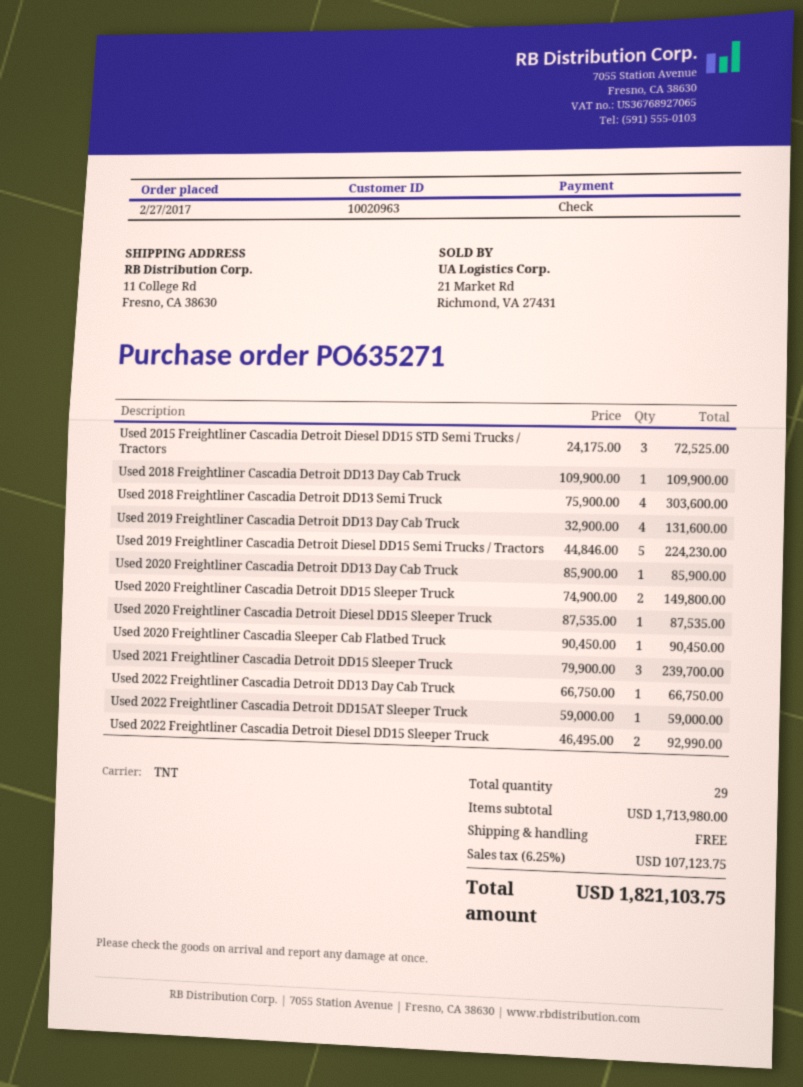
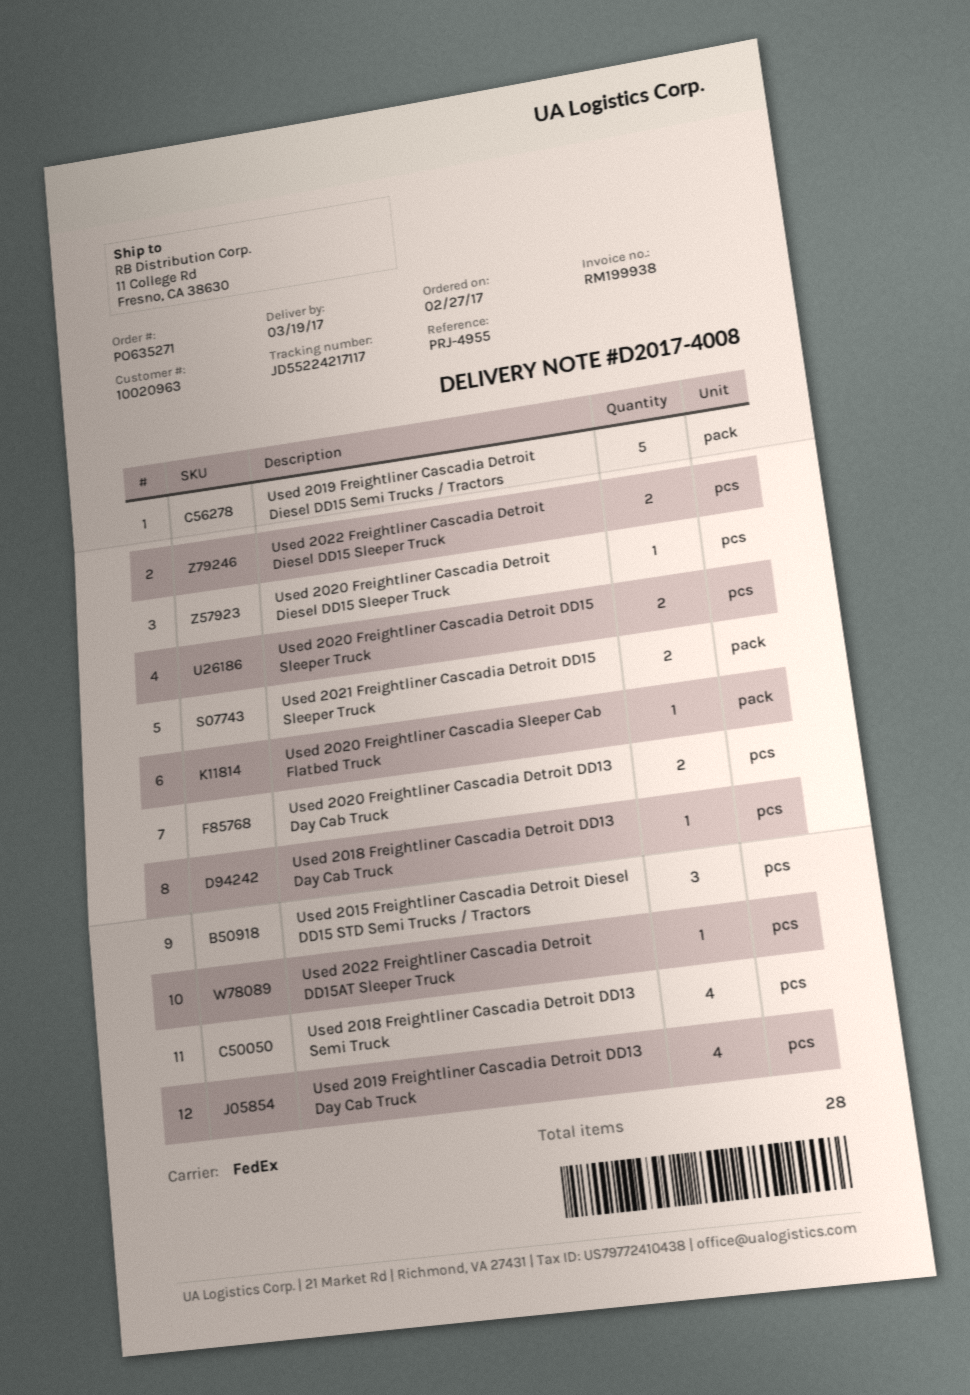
shipping method: TNT -> FedEx
Used 2020 Freightliner Cascadia Detroit DD13 Day Cab Truck: 1 -> 2
Used 2021 Freightliner Cascadia Detroit DD15 Sleeper Truck: 3 -> 2
Used 2022 Freightliner Cascadia Detroit DD13 Day Cab Truck: 1 -> none
total quantity: 29 -> 28

